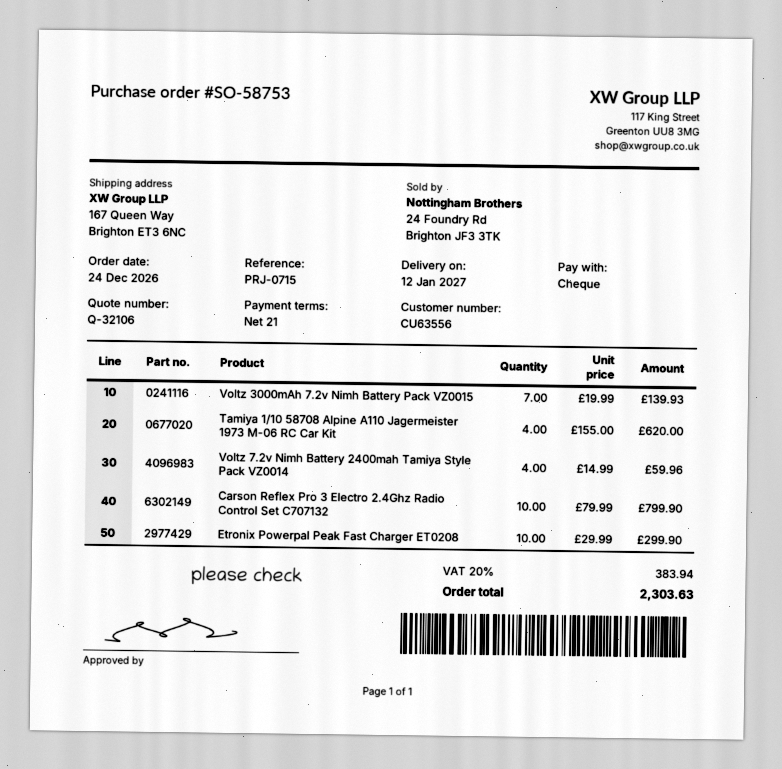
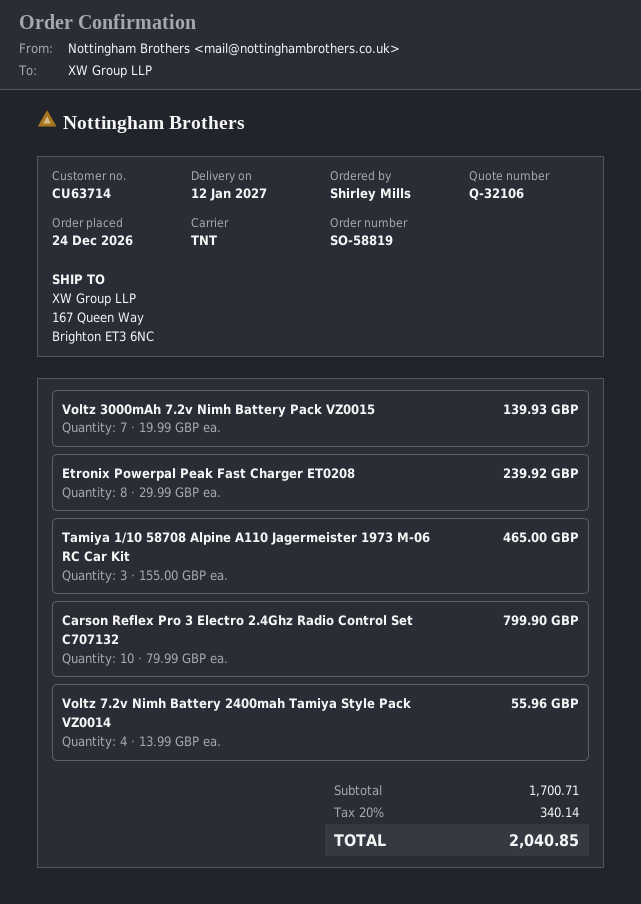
order number: SO-58753 -> SO-58819
customer number: CU63556 -> CU63714
Tamiya 1/10 58708 Alpine A110 Jagermeister 1973 M-06 RC Car Kit: 4 x 155.00 = 620.00 -> 3 x 155.00 = 465.00
Voltz 7.2v Nimh Battery 2400mah Tamiya Style Pack VZ0014: 4 x 14.99 = 59.96 -> 4 x 13.99 = 55.96
Etronix Powerpal Peak Fast Charger ET0208: 10 x 29.99 = 299.90 -> 8 x 29.99 = 239.92
tax: 20% = 383.94 -> 20% = 340.14
total: 2303.63 -> 2040.85

